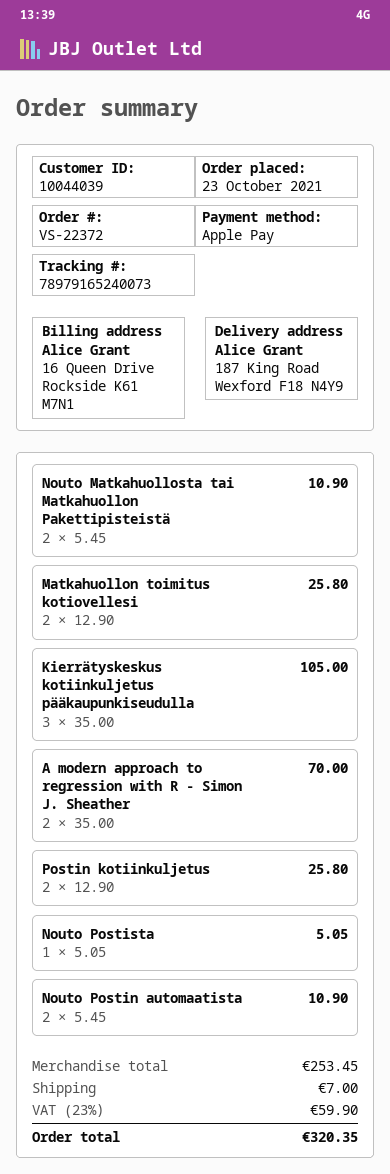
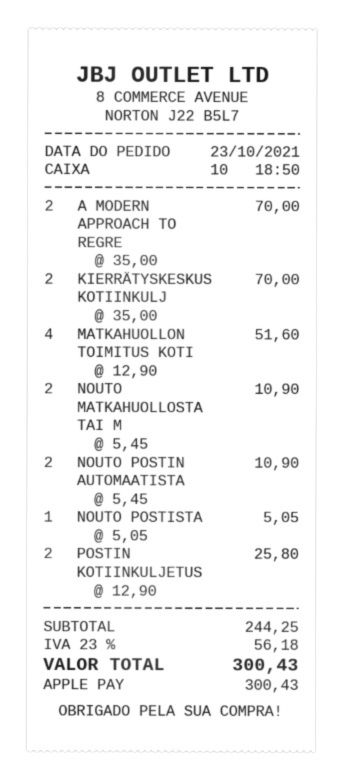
Matkahuollon toimitus kotiovellesi: 2 x 12.90 = 25.80 -> 4 x 12.90 = 51.60
Kierrätyskeskus kotiinkuljetus pääkaupunkiseudulla: 3 x 35.00 = 105.00 -> 2 x 35.00 = 70.00
subtotal: 253.45 -> 244.25
shipping: 7.00 -> none
tax: 23% = 59.90 -> 23% = 56.18
total: 320.35 -> 300.43

